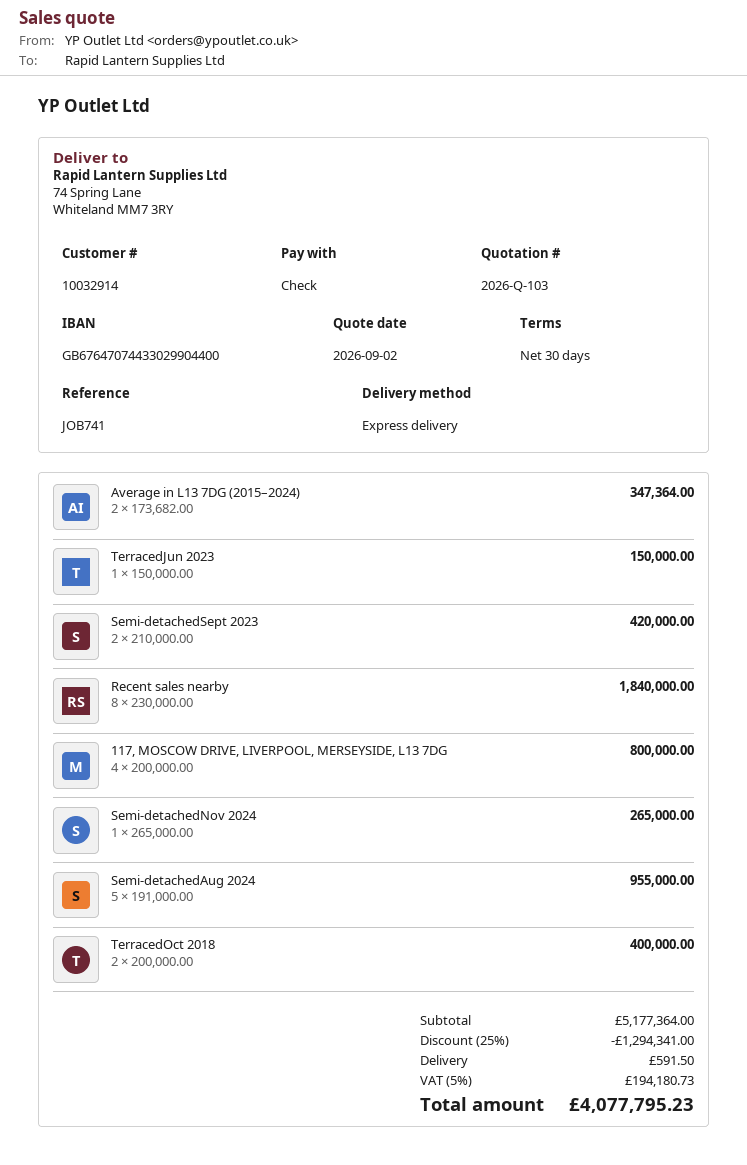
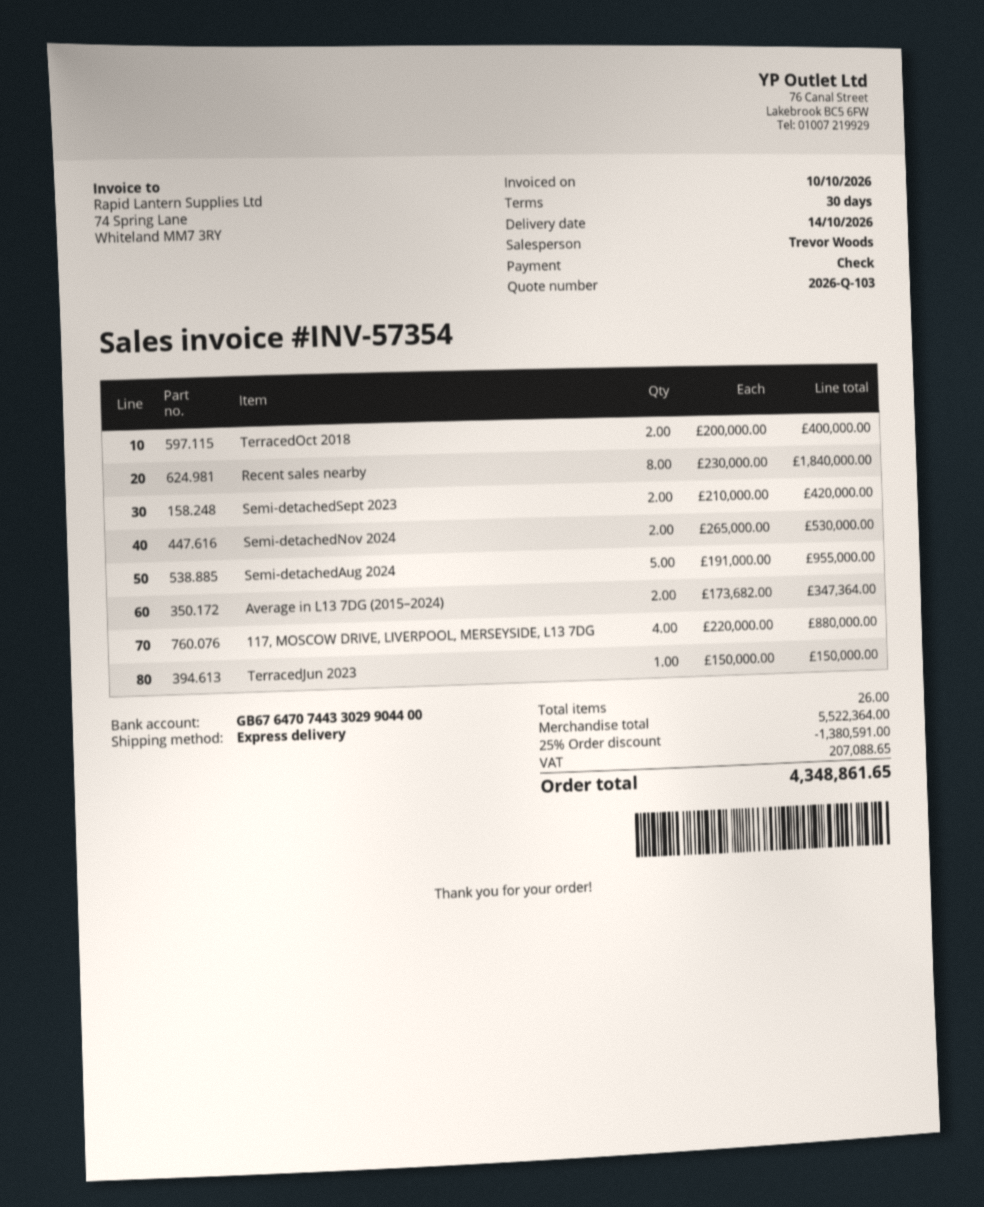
117, MOSCOW DRIVE, LIVERPOOL, MERSEYSIDE, L13 7DG: 4 x 200000.00 = 800000.00 -> 4 x 220000.00 = 880000.00
Semi-detachedNov 2024: 1 x 265000.00 = 265000.00 -> 2 x 265000.00 = 530000.00
subtotal: 5177364.00 -> 5522364.00
discount: 25% = 1294341.00 -> 25% = 1380591.00
shipping: 591.50 -> none
tax: 194180.73 -> 207088.65
total: 4077795.23 -> 4348861.65

